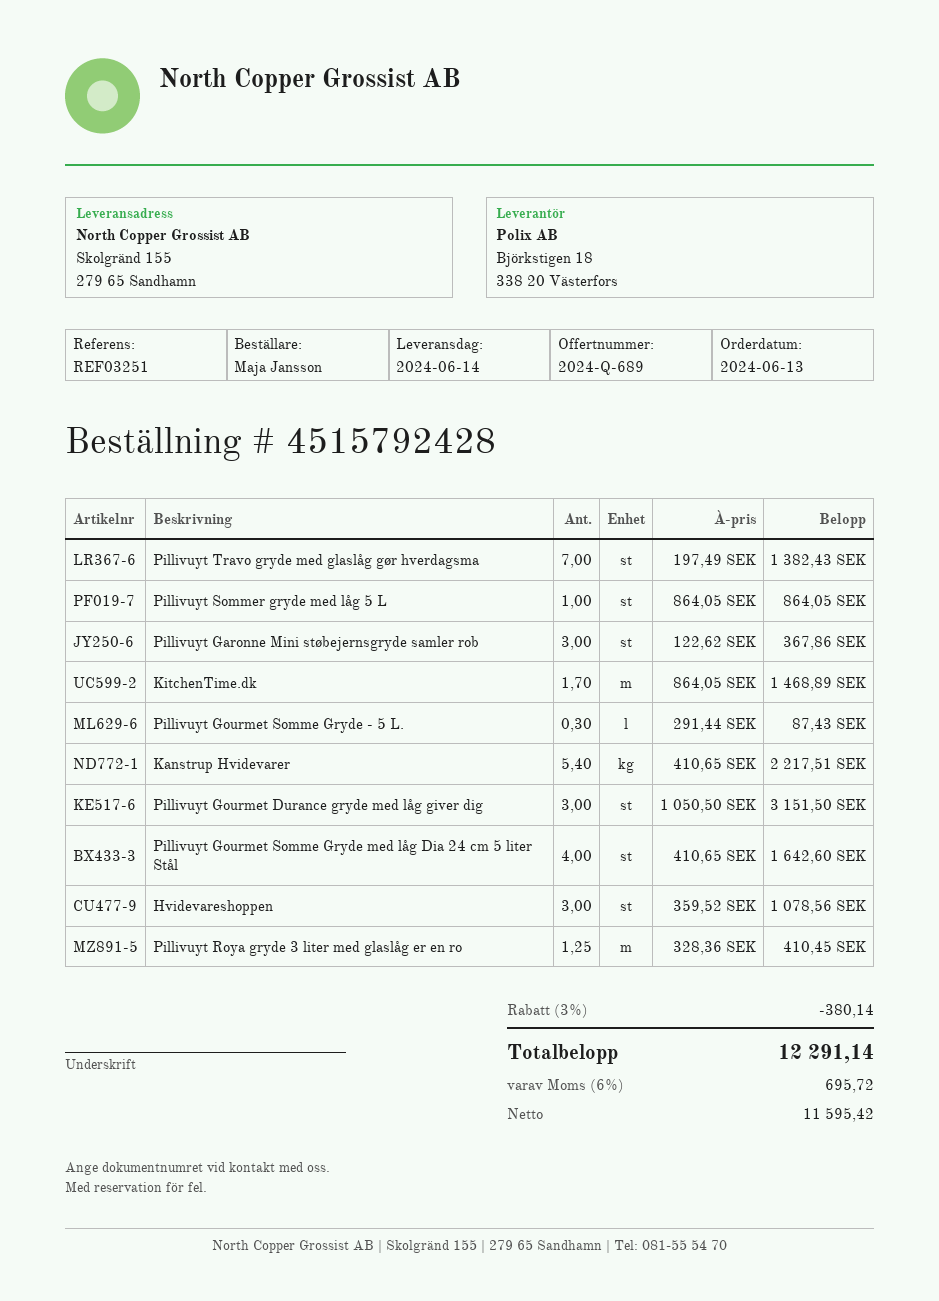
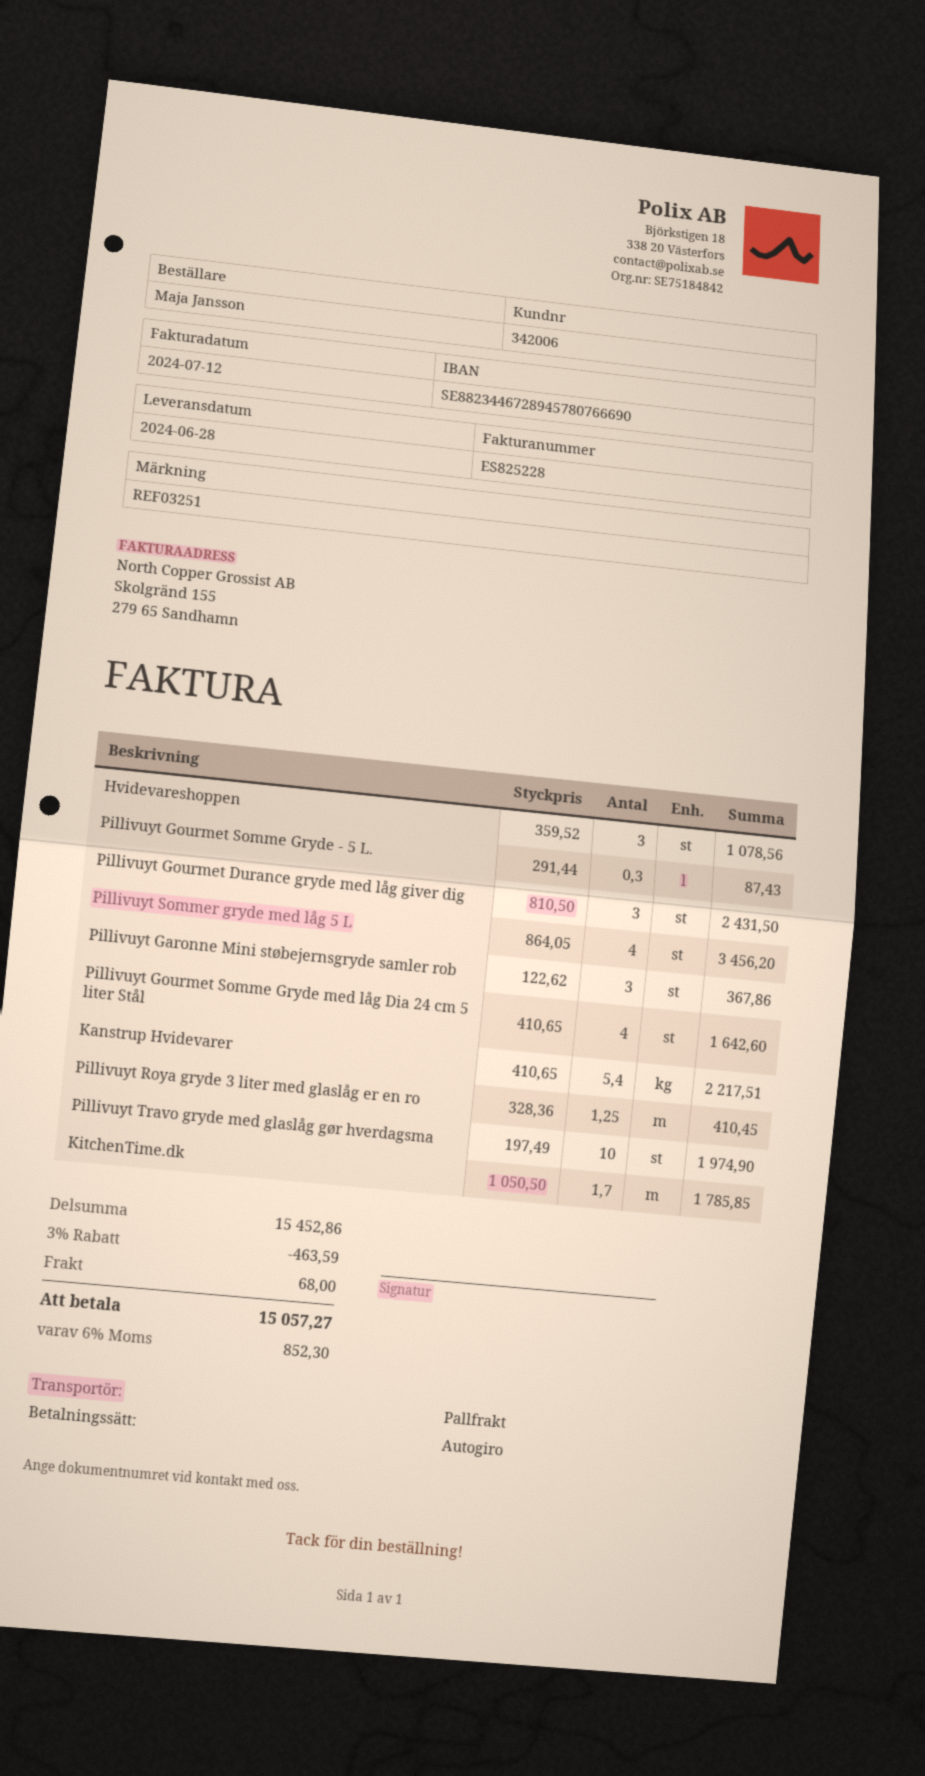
delivery date: 2024-06-14 -> 2024-06-28
Pillivuyt Travo gryde med glaslåg gør hverdagsma: 7 x 197.49 = 1382.43 -> 10 x 197.49 = 1974.90
Pillivuyt Sommer gryde med låg 5 L: 1 x 864.05 = 864.05 -> 4 x 864.05 = 3456.20
KitchenTime.dk: 1.7 x 864.05 = 1468.89 -> 1.7 x 1050.50 = 1785.85
Pillivuyt Gourmet Durance gryde med låg giver dig: 3 x 1050.50 = 3151.50 -> 3 x 810.50 = 2431.50
discount: 3% = 380.14 -> 3% = 463.59
shipping: none -> 68.00
tax: 6% = 695.72 -> 6% = 852.30
total: 12291.14 -> 15057.27

